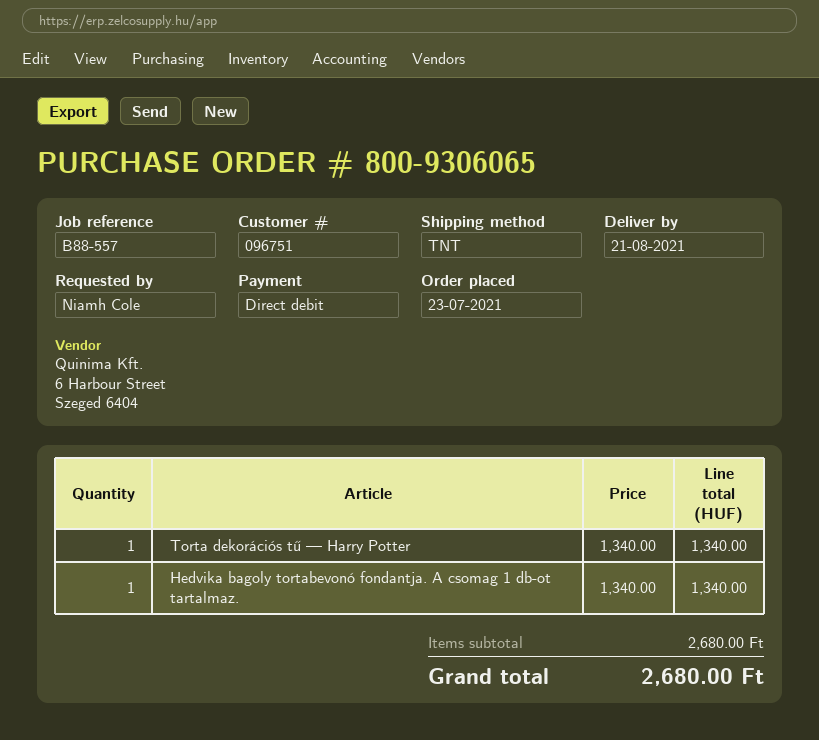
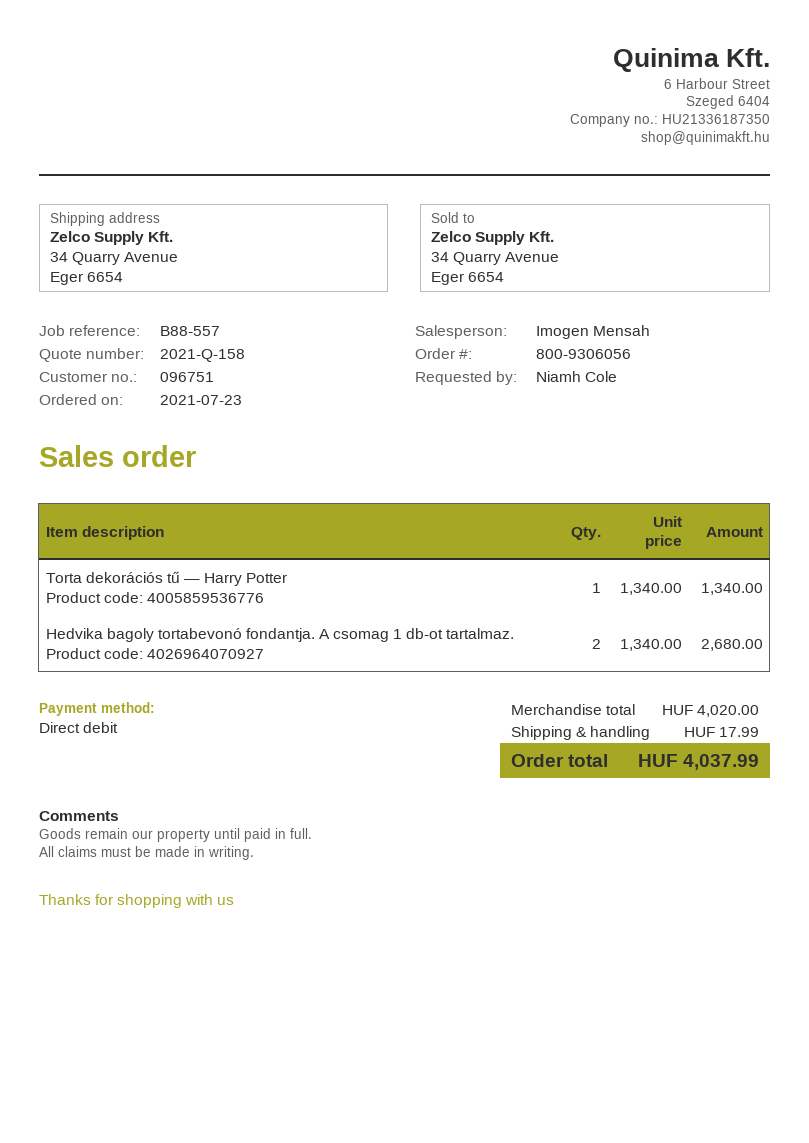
order number: 800-9306065 -> 800-9306056
Hedvika bagoly tortabevonó fondantja. A csomag 1 db-ot tartalmaz.: 1 x 1340.00 = 1340.00 -> 2 x 1340.00 = 2680.00
subtotal: 2680.00 -> 4020.00
shipping: none -> 17.99
total: 2680.00 -> 4037.99

